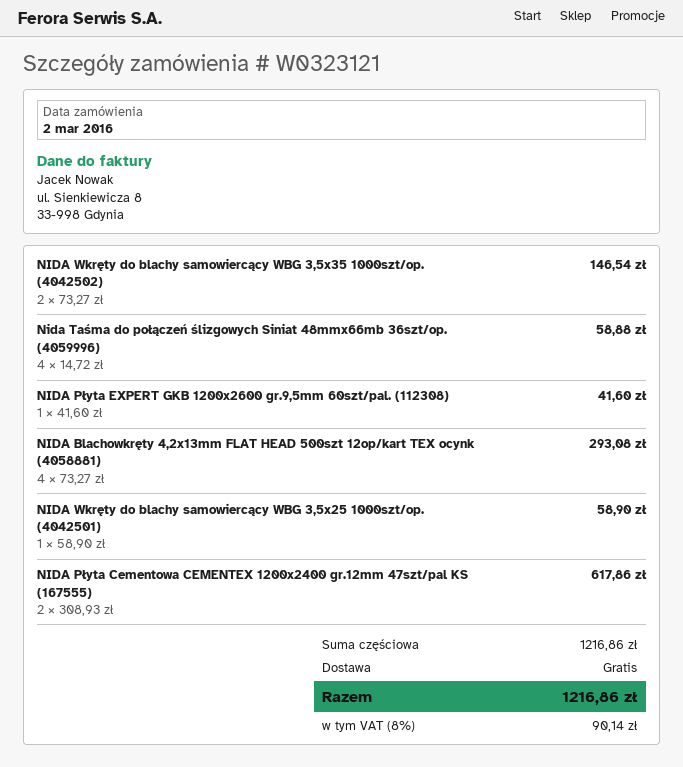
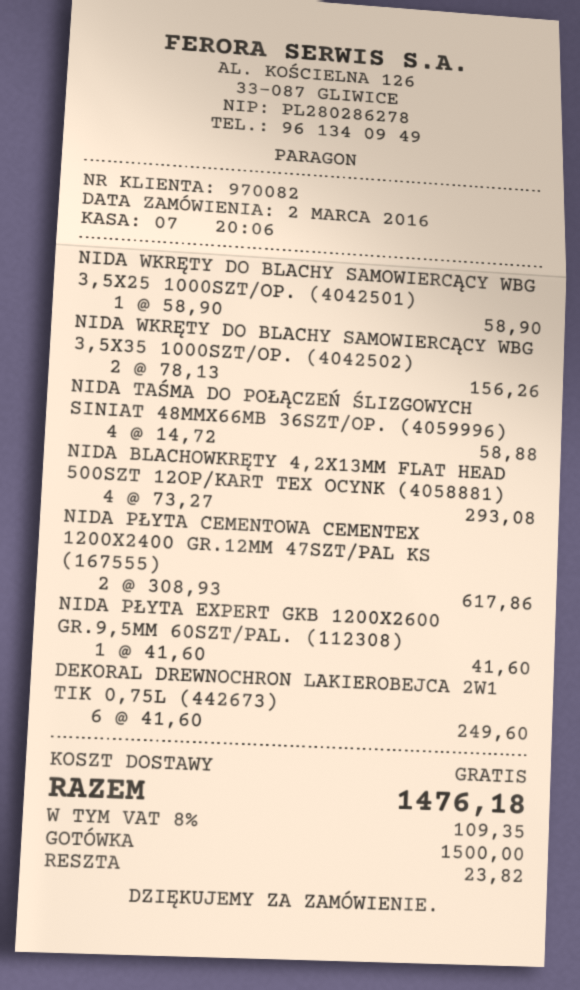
NIDA Wkręty do blachy samowiercący WBG 3,5x35 1000szt/op. (4042502): 2 x 73.27 = 146.54 -> 2 x 78.13 = 156.26
DEKORAL DREWNOCHRON LAKIEROBEJCA 2W1 TIK 0,75L (442673): none -> 6 x 41.60 = 249.60
tax: 8% = 90.14 -> 8% = 109.35
total: 1216.86 -> 1476.18

